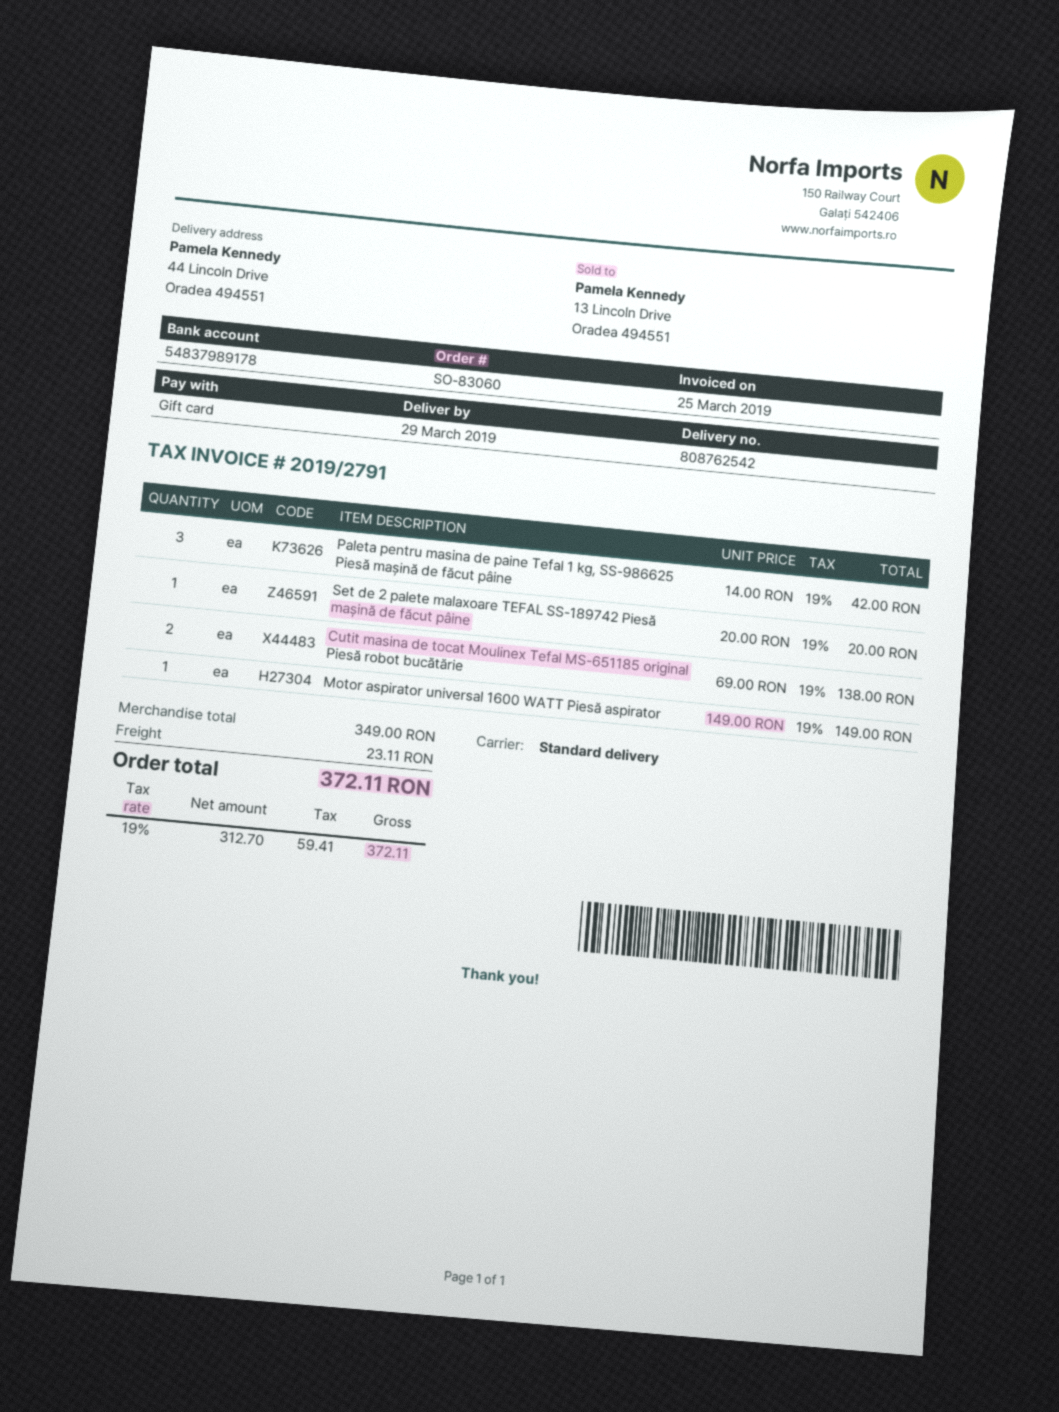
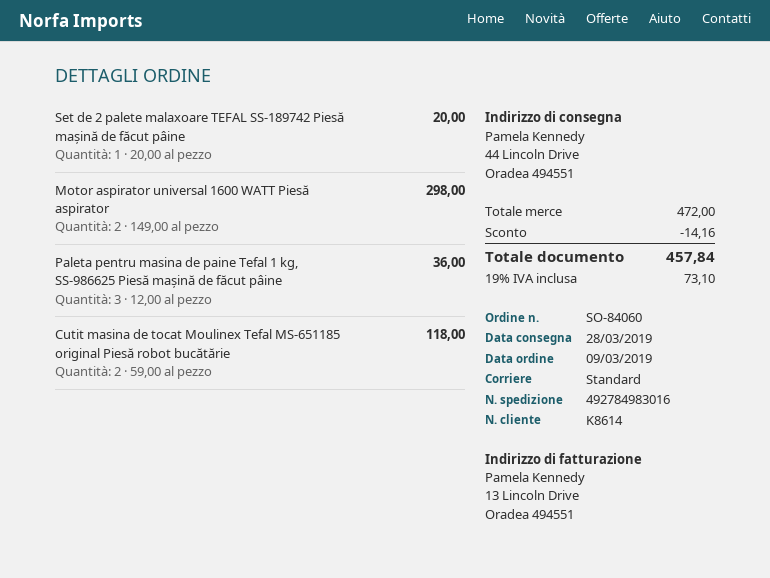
order number: SO-83060 -> SO-84060
delivery date: 2019-03-29 -> 2019-03-28
Paleta pentru masina de paine Tefal 1 kg, SS-986625 Piesă mașină de făcut pâine: 3 x 14.00 = 42.00 -> 3 x 12.00 = 36.00
Cutit masina de tocat Moulinex Tefal MS-651185 original Piesă robot bucătărie: 2 x 69.00 = 138.00 -> 2 x 59.00 = 118.00
Motor aspirator universal 1600 WATT Piesă aspirator: 1 x 149.00 = 149.00 -> 2 x 149.00 = 298.00
subtotal: 349.00 -> 472.00
discount: none -> 14.16
shipping: 23.11 -> none
tax: 19% = 59.41 -> 19% = 73.10
total: 372.11 -> 457.84

